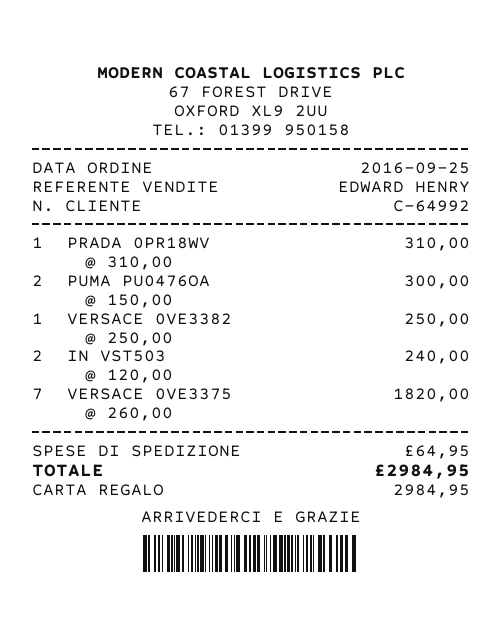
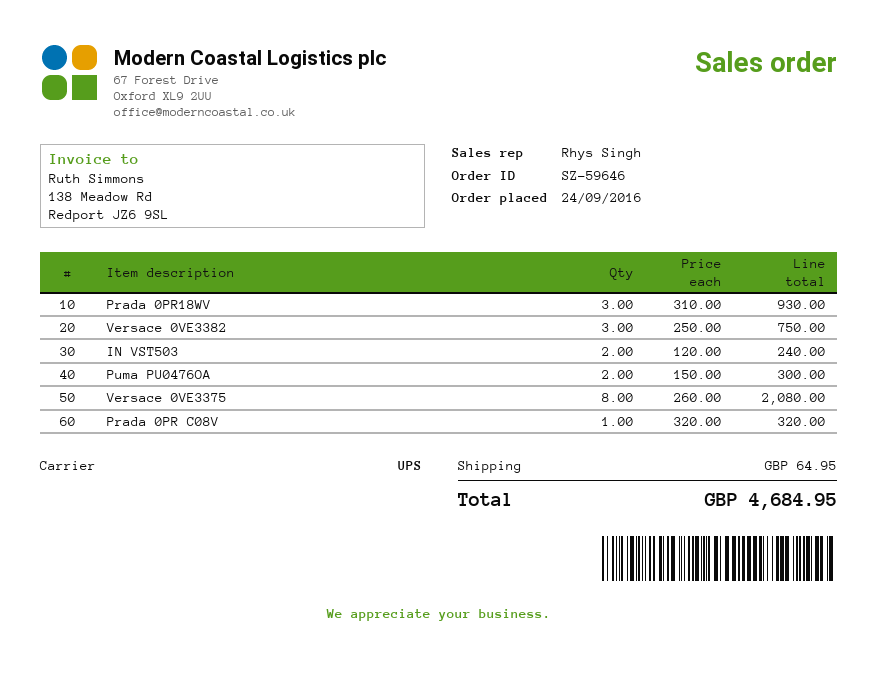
order date: 2016-09-25 -> 2016-09-24
sales rep: EDWARD HENRY -> Rhys Singh
PRADA 0PR18WV: 1 x 310.00 = 310.00 -> 3 x 310.00 = 930.00
VERSACE 0VE3382: 1 x 250.00 = 250.00 -> 3 x 250.00 = 750.00
VERSACE 0VE3375: 7 x 260.00 = 1820.00 -> 8 x 260.00 = 2080.00
Prada 0PR C08V: none -> 1 x 320.00 = 320.00
total: 2984.95 -> 4684.95

